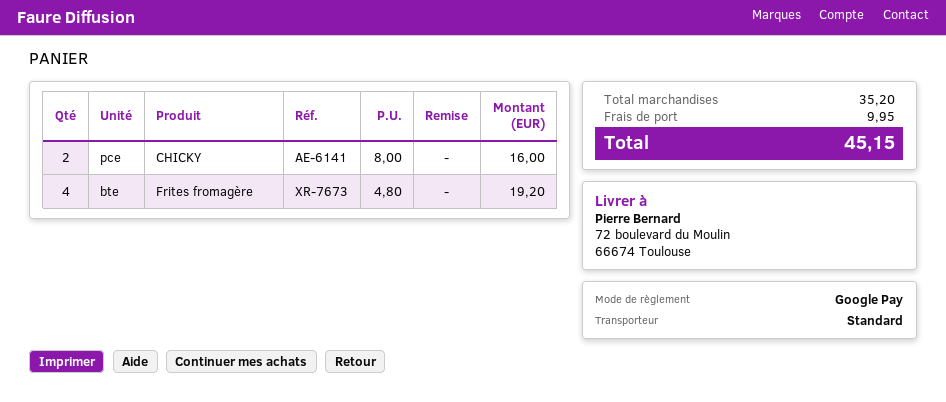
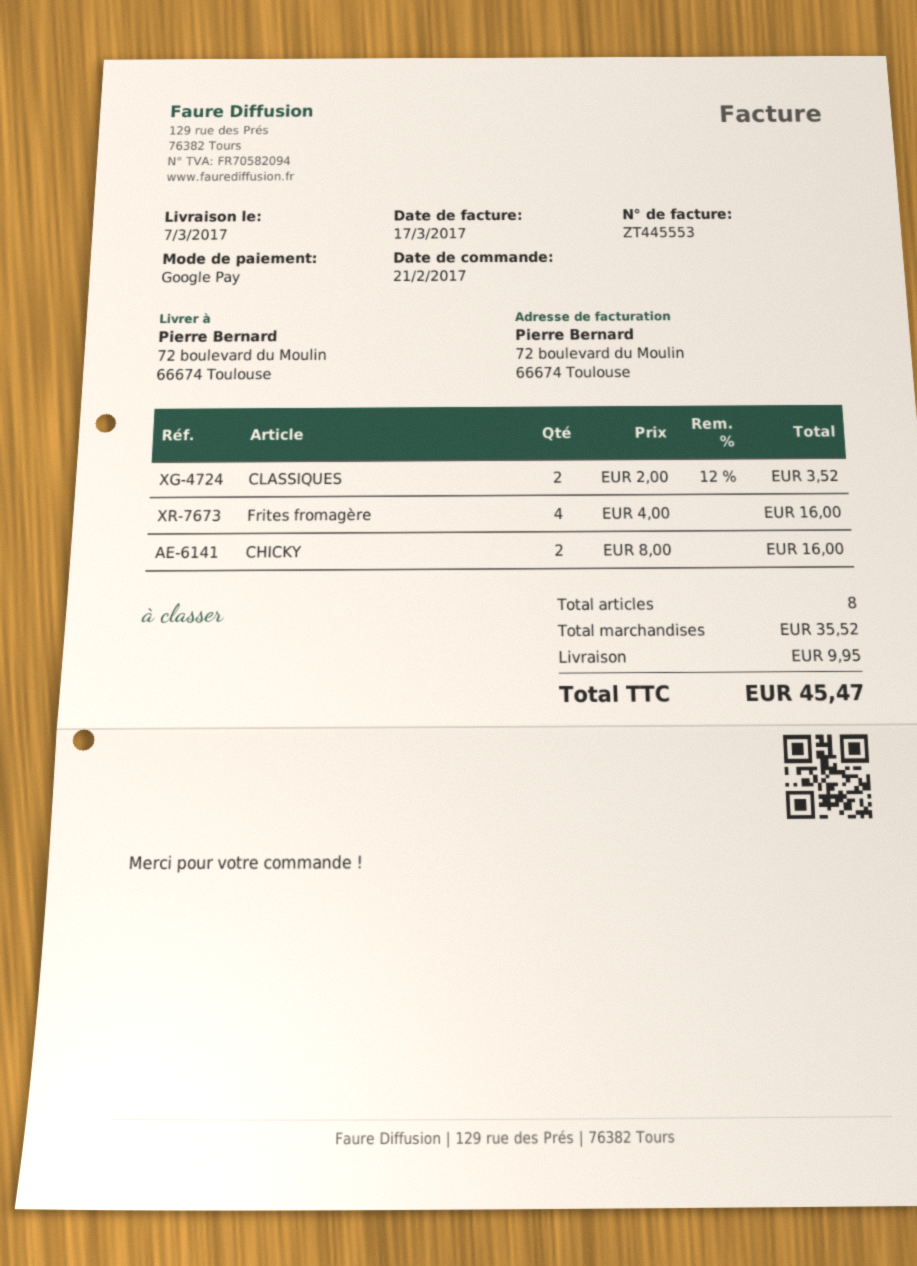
Frites fromagère: 4 x 4.80 = 19.20 -> 4 x 4.00 = 16.00
CLASSIQUES: none -> 2 x 2.00 - 12% = 3.52
subtotal: 35.20 -> 35.52
total: 45.15 -> 45.47

